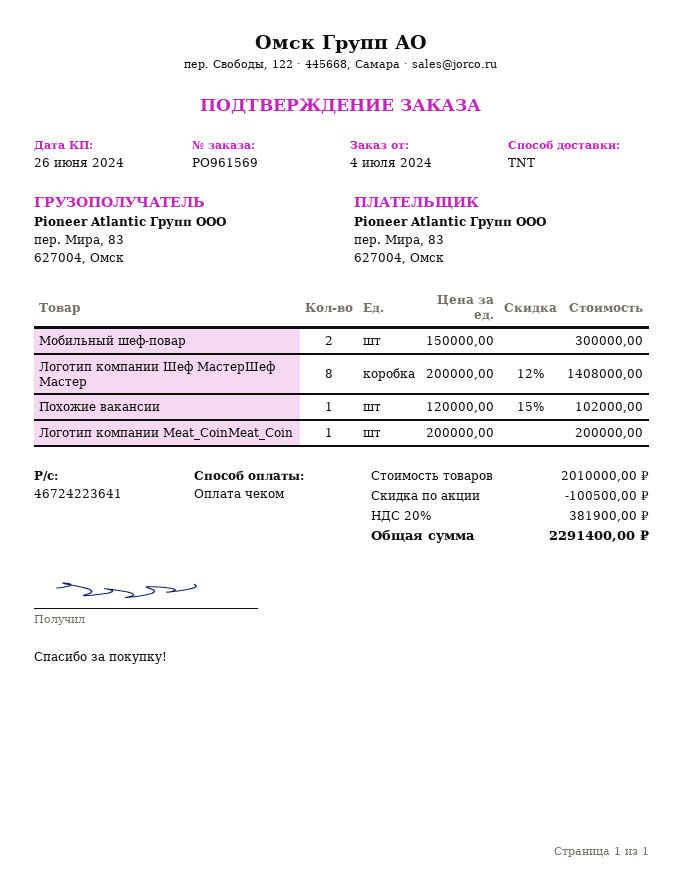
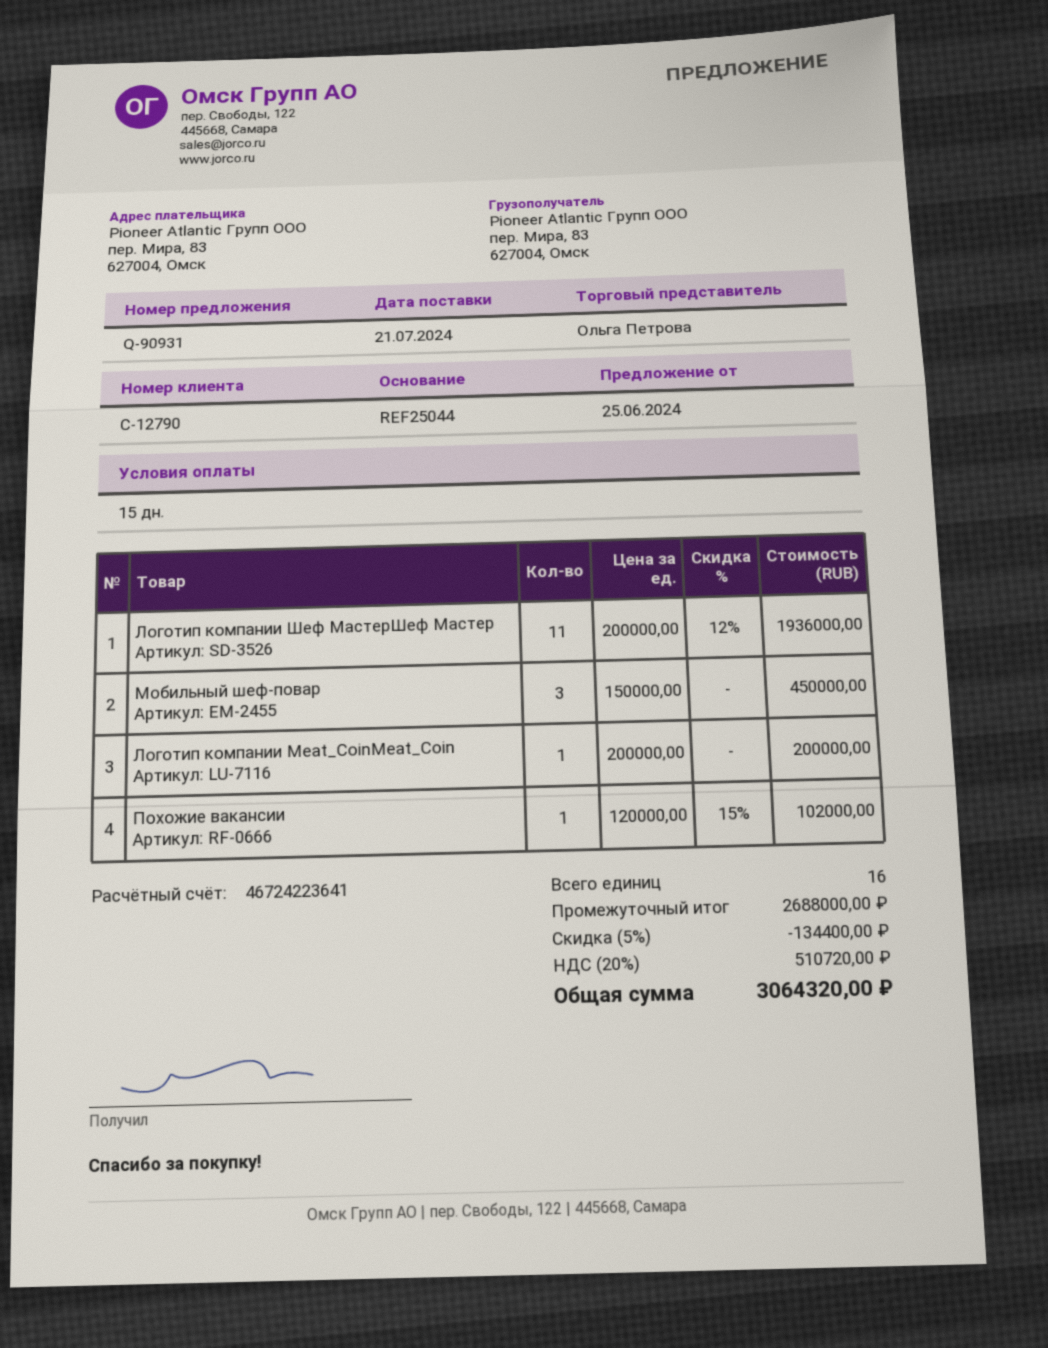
quote date: 2024-06-26 -> 2024-06-25
Мобильный шеф-повар: 2 x 150000.00 = 300000.00 -> 3 x 150000.00 = 450000.00
Логотип компании Шеф МастерШеф Мастер: 8 x 200000.00 - 12% = 1408000.00 -> 11 x 200000.00 - 12% = 1936000.00
subtotal: 2010000.00 -> 2688000.00
discount: 100500.00 -> 134400.00
tax: 20% = 381900.00 -> 20% = 510720.00
total: 2291400.00 -> 3064320.00

